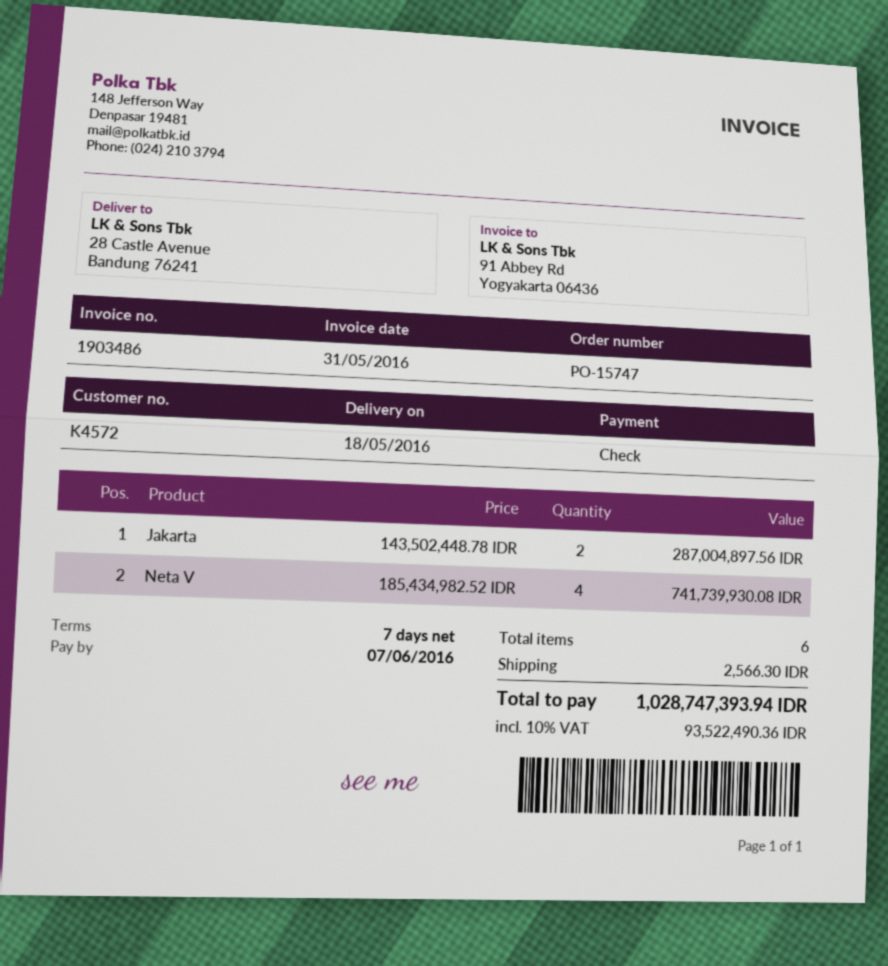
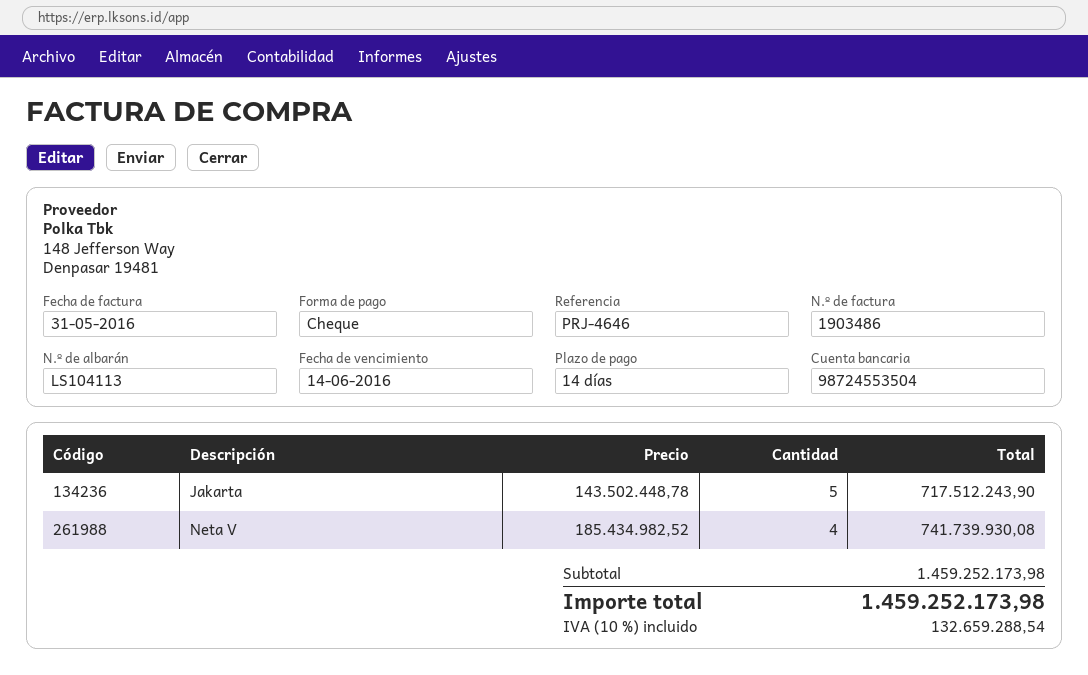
payment terms: 7 days -> 14 days
due date: 2016-06-07 -> 2016-06-14
Jakarta: 2 x 143502448.78 = 287004897.56 -> 5 x 143502448.78 = 717512243.90
shipping: 2566.30 -> none
tax: 10% = 93522490.36 -> 10% = 132659288.54
total: 1028747393.94 -> 1459252173.98

